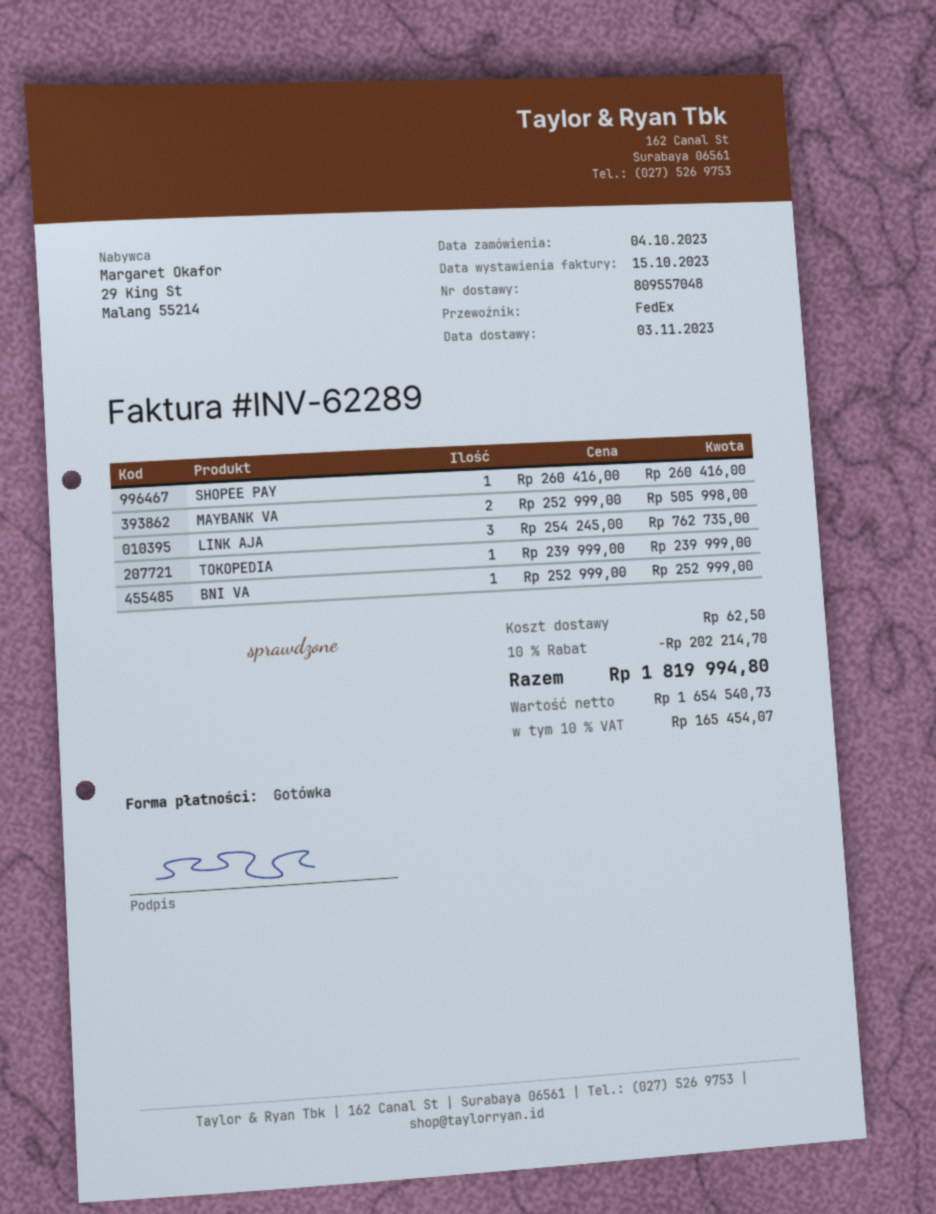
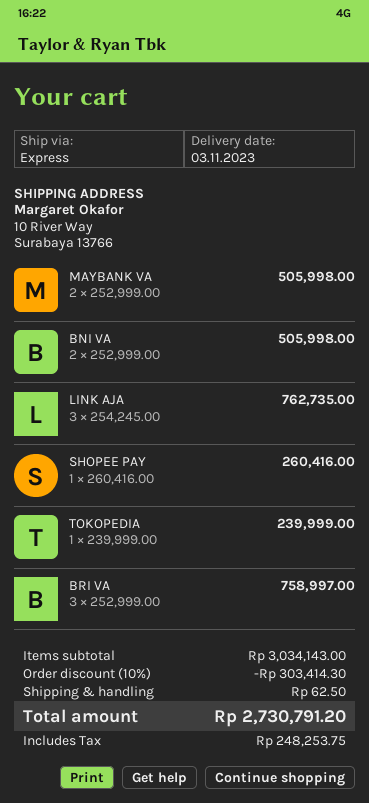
shipping method: FedEx -> express
BNI VA: 1 x 252999.00 = 252999.00 -> 2 x 252999.00 = 505998.00
BRI VA: none -> 3 x 252999.00 = 758997.00
discount: 10% = 202214.70 -> 10% = 303414.30
tax: 165454.07 -> 248253.75
total: 1819994.80 -> 2730791.20

